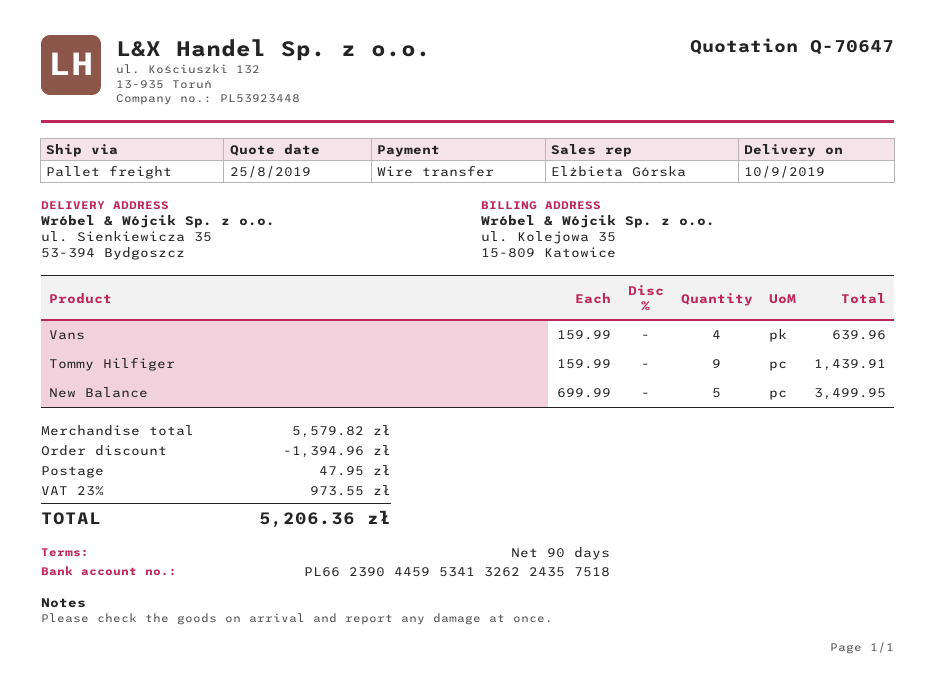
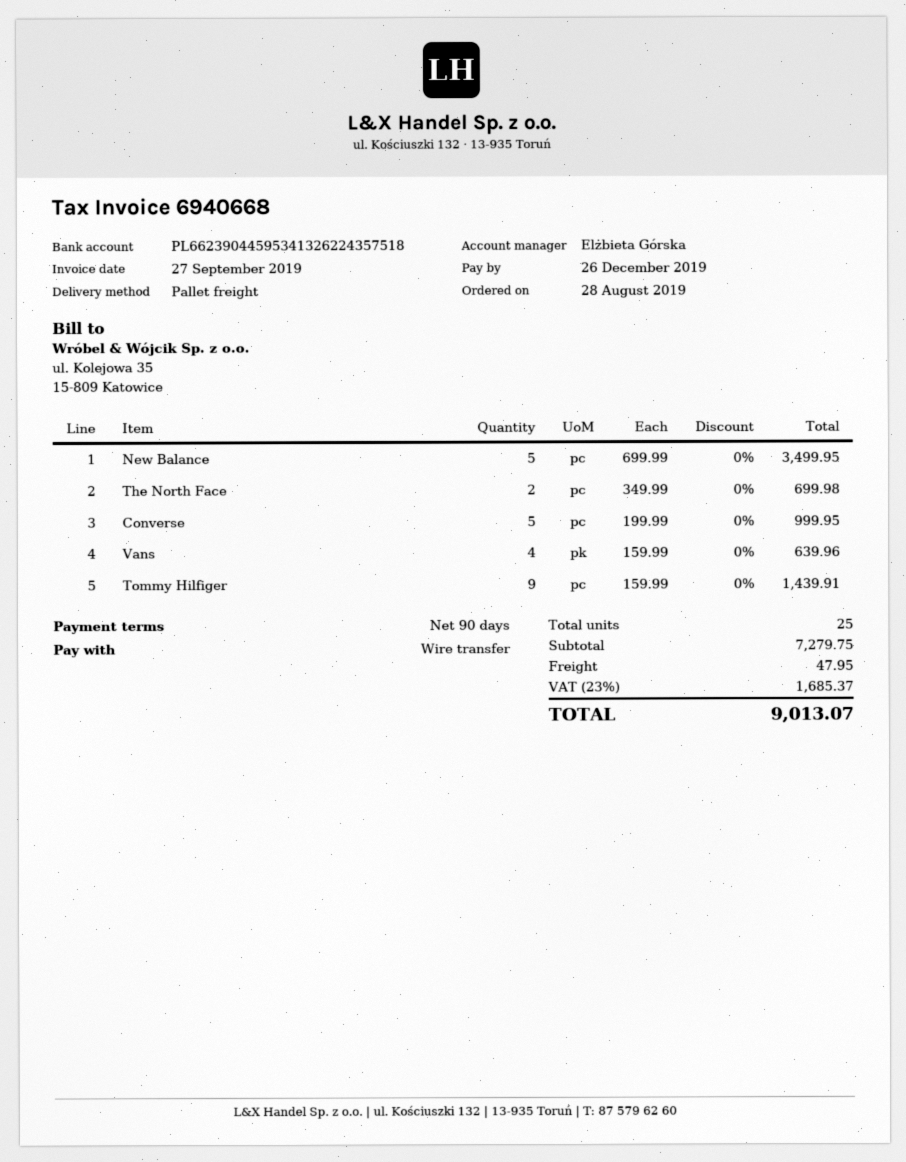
The North Face: none -> 2 x 349.99 = 699.98
Converse: none -> 5 x 199.99 = 999.95
subtotal: 5579.82 -> 7279.75
discount: 1394.96 -> none
tax: 23% = 973.55 -> 23% = 1685.37
total: 5206.36 -> 9013.07

